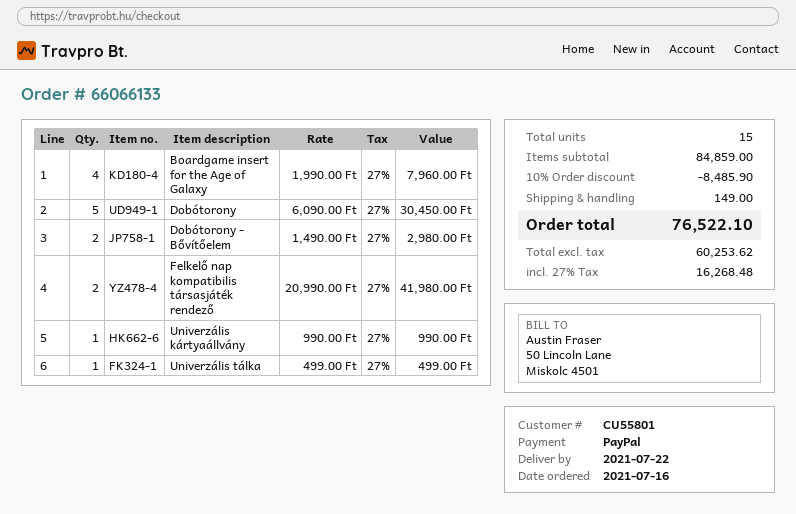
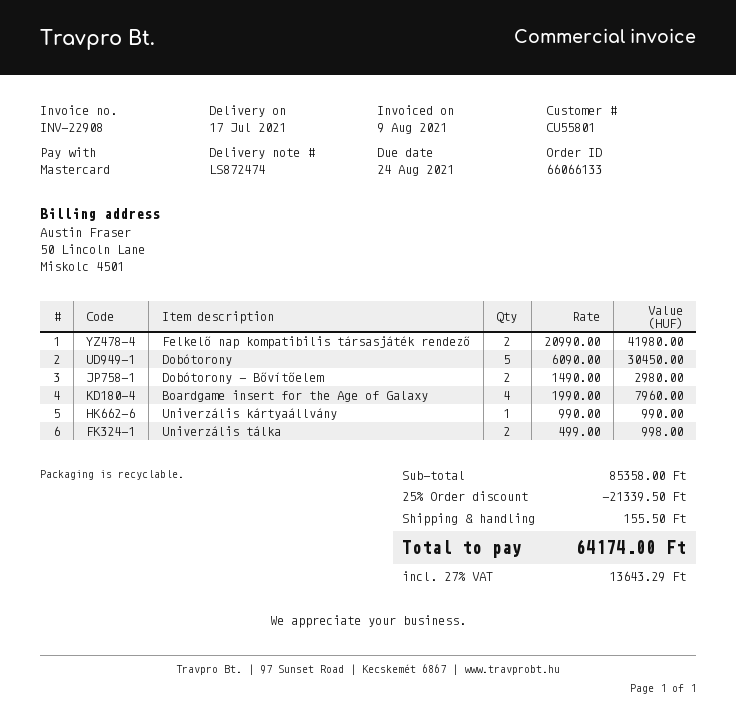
delivery date: 2021-07-22 -> 2021-07-17
payment method: PayPal -> Mastercard
Univerzális tálka: 1 x 499.00 = 499.00 -> 2 x 499.00 = 998.00
subtotal: 84859.00 -> 85358.00
discount: 10% = 8485.90 -> 25% = 21339.50
shipping: 149.00 -> 155.50
tax: 27% = 16268.48 -> 27% = 13643.29
total: 76522.10 -> 64174.00

